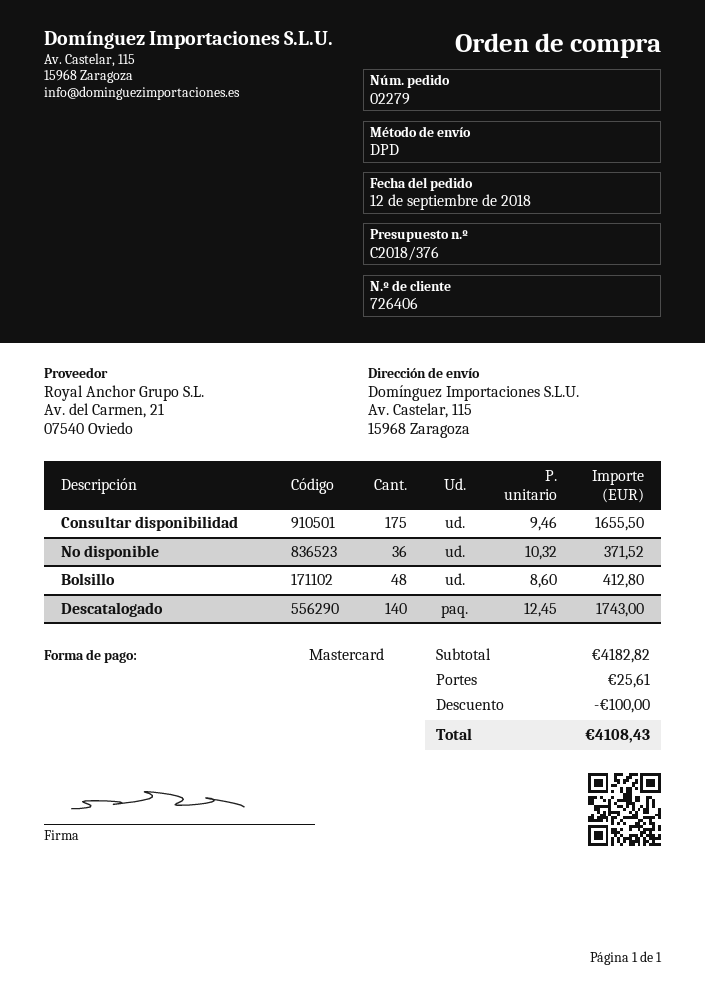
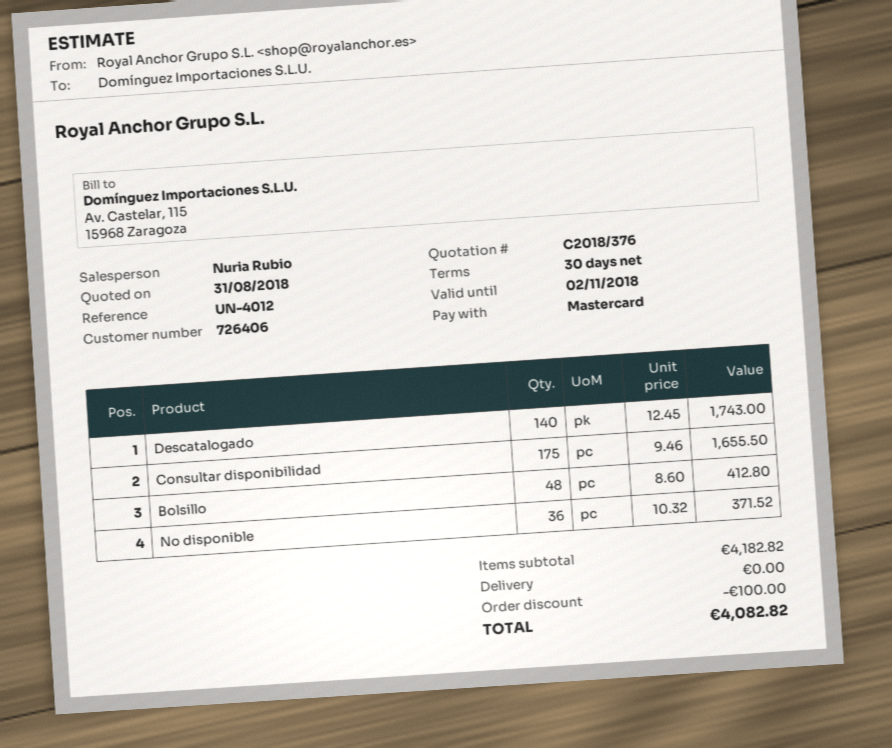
shipping: 25.61 -> 0.00
total: 4108.43 -> 4082.82

